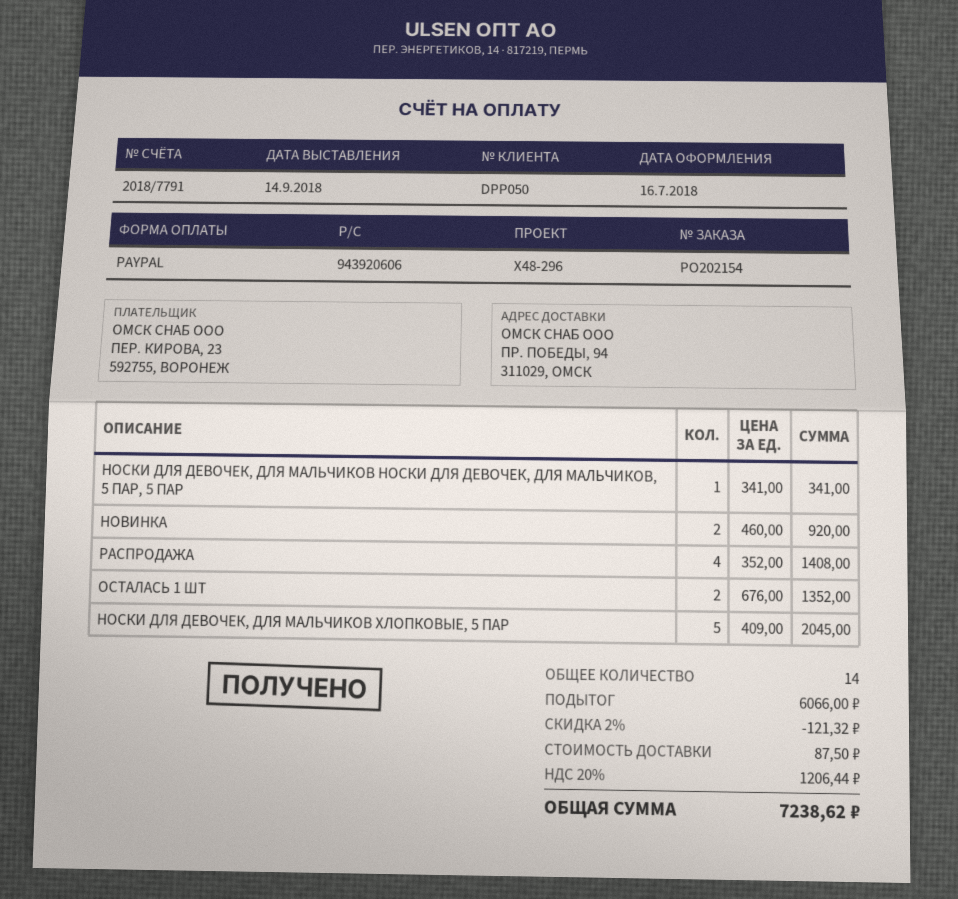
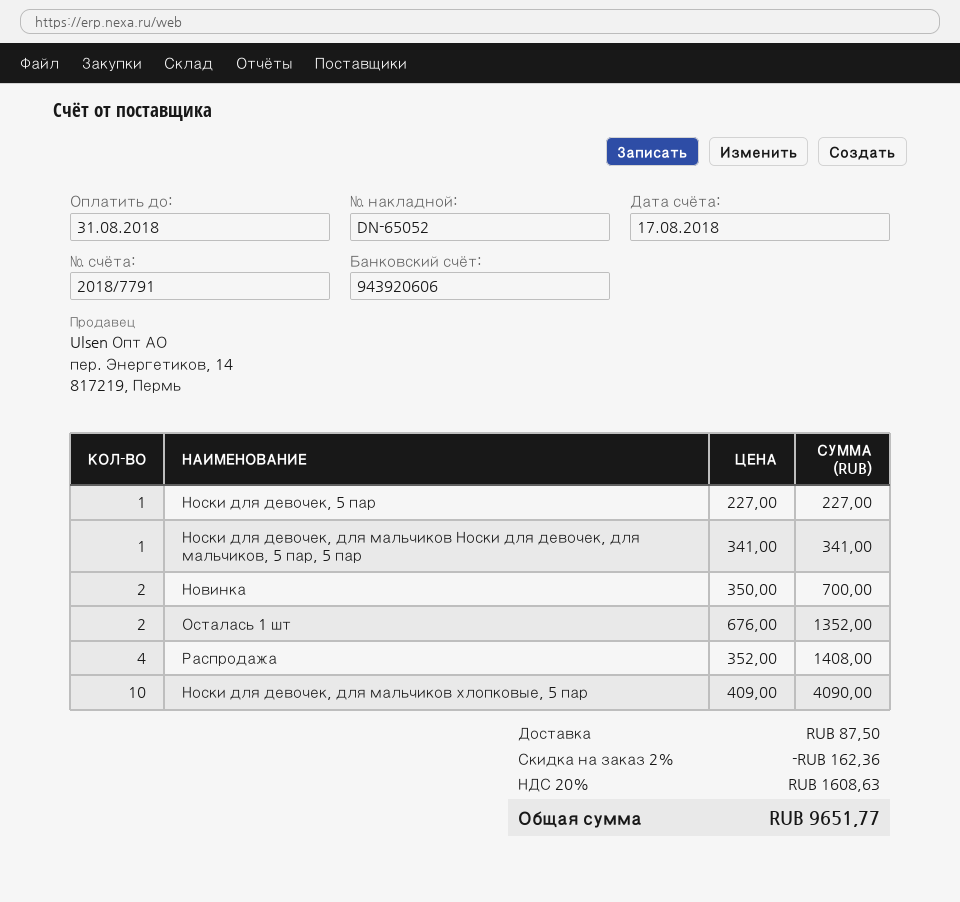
invoice date: 2018-09-14 -> 2018-08-17
НОВИНКА: 2 x 460.00 = 920.00 -> 2 x 350.00 = 700.00
НОСКИ ДЛЯ ДЕВОЧЕК, ДЛЯ МАЛЬЧИКОВ ХЛОПКОВЫЕ, 5 ПАР: 5 x 409.00 = 2045.00 -> 10 x 409.00 = 4090.00
Носки для девочек, 5 пар: none -> 1 x 227.00 = 227.00
discount: 2% = 121.32 -> 2% = 162.36
tax: 20% = 1206.44 -> 20% = 1608.63
total: 7238.62 -> 9651.77

